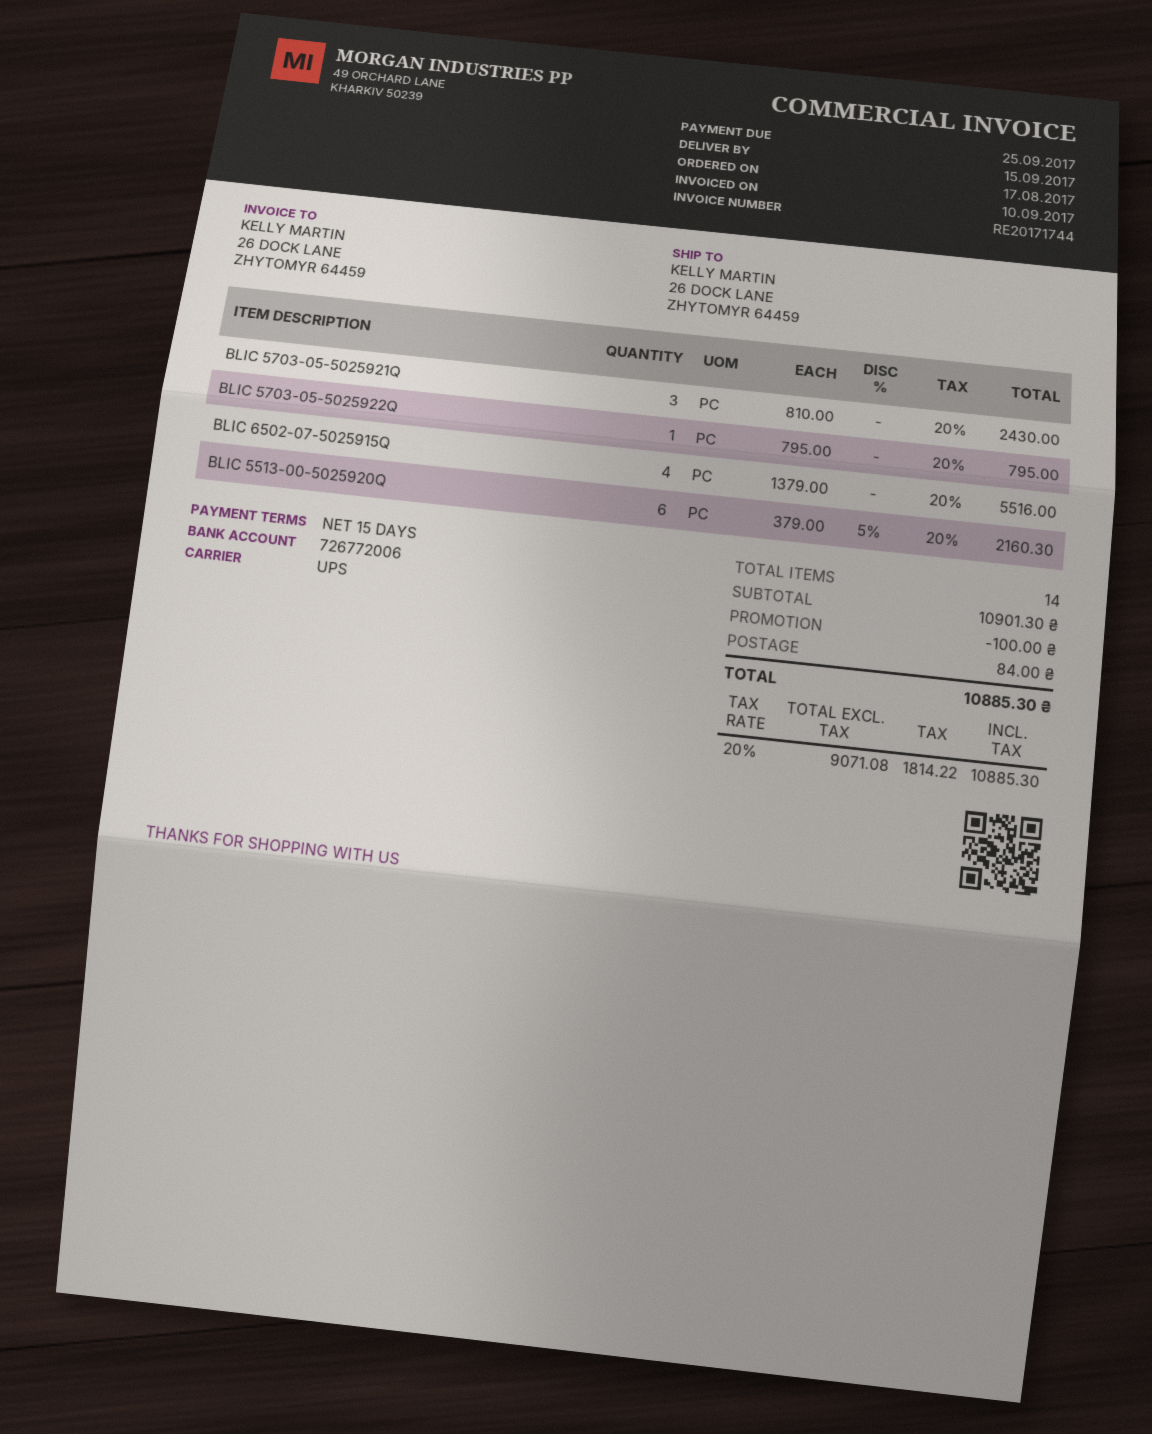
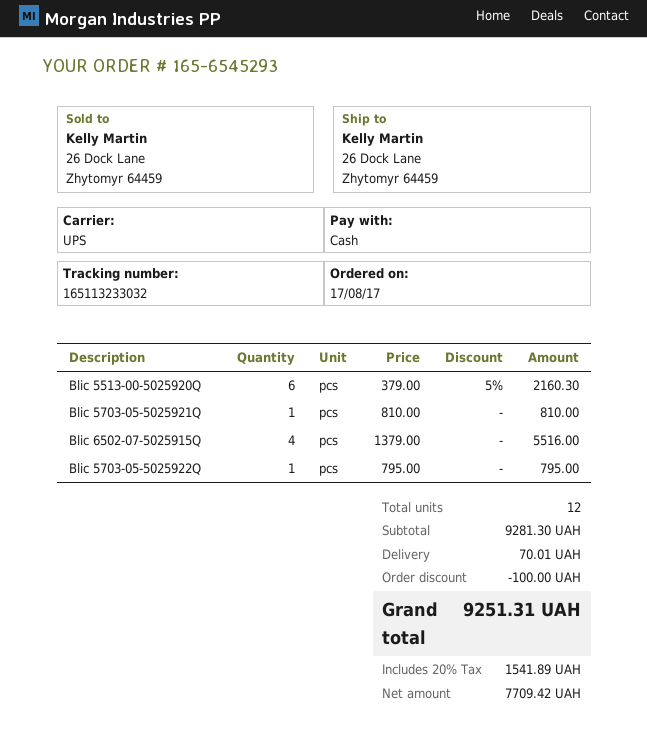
BLIC 5703-05-5025921Q: 3 x 810.00 = 2430.00 -> 1 x 810.00 = 810.00
total quantity: 14 -> 12
subtotal: 10901.30 -> 9281.30
shipping: 84.00 -> 70.01
net: 9071.08 -> 7709.42
tax: 20% = 1814.22 -> 20% = 1541.89
total: 10885.30 -> 9251.31

